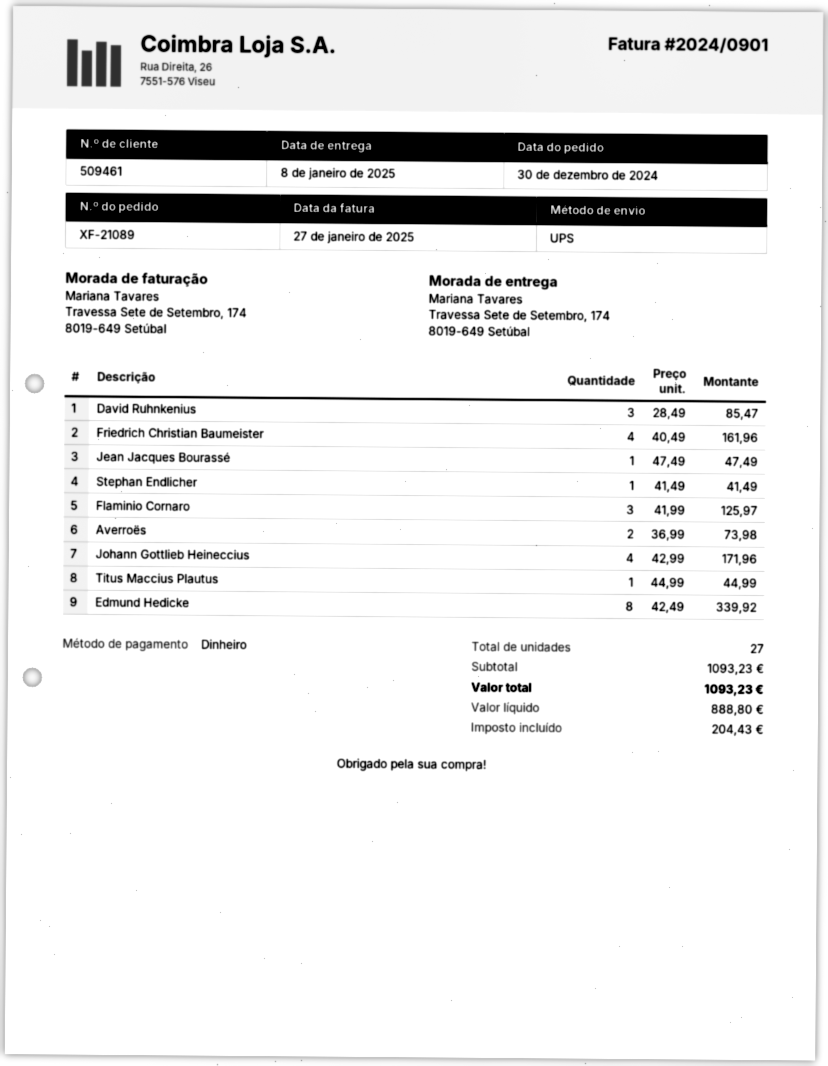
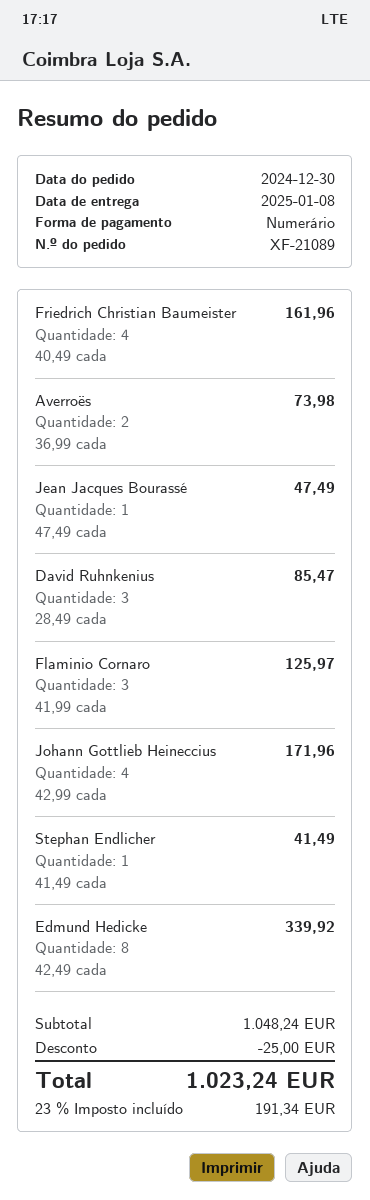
Titus Maccius Plautus: 1 x 44.99 = 44.99 -> none
subtotal: 1093.23 -> 1048.24
discount: none -> 25.00
tax: 204.43 -> 191.34
total: 1093.23 -> 1023.24

